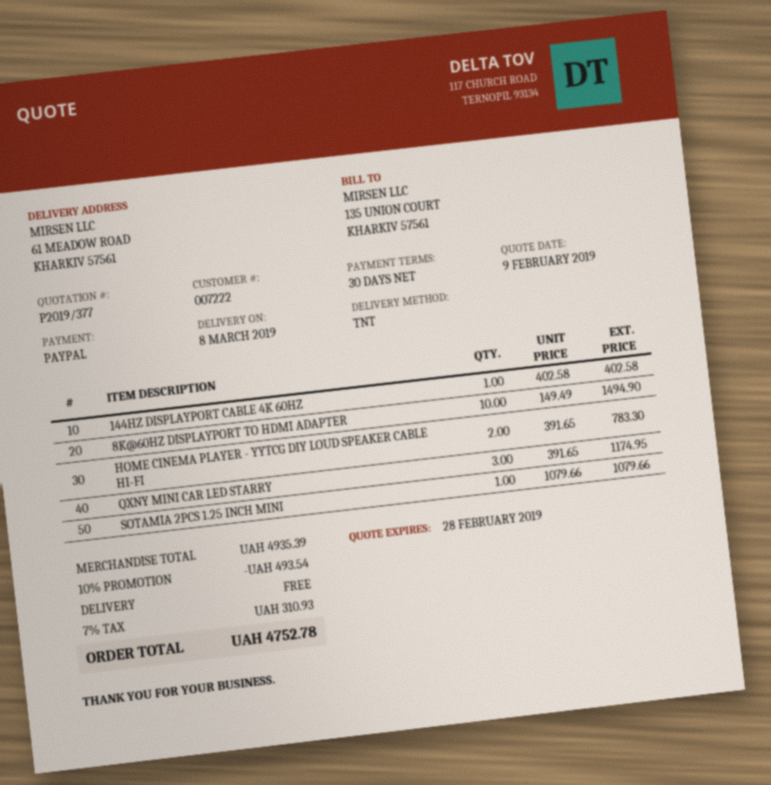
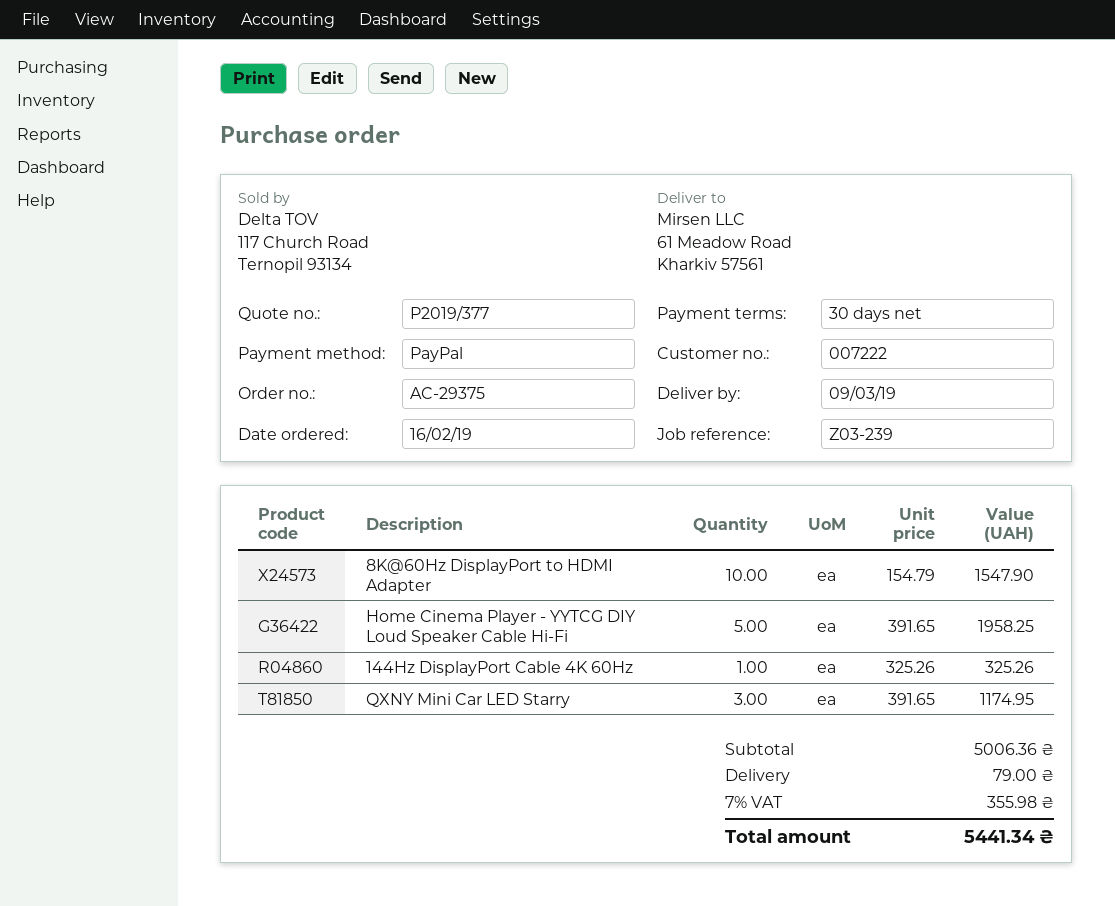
delivery date: 2019-03-08 -> 2019-03-09
144HZ DISPLAYPORT CABLE 4K 60HZ: 1 x 402.58 = 402.58 -> 1 x 325.26 = 325.26
8K@60HZ DISPLAYPORT TO HDMI ADAPTER: 10 x 149.49 = 1494.90 -> 10 x 154.79 = 1547.90
HOME CINEMA PLAYER - YYTCG DIY LOUD SPEAKER CABLE HI-FI: 2 x 391.65 = 783.30 -> 5 x 391.65 = 1958.25
SOTAMIA 2PCS 1.25 INCH MINI: 1 x 1079.66 = 1079.66 -> none
subtotal: 4935.39 -> 5006.36
discount: 10% = 493.54 -> none
shipping: 0.00 -> 79.00
tax: 7% = 310.93 -> 7% = 355.98
total: 4752.78 -> 5441.34

